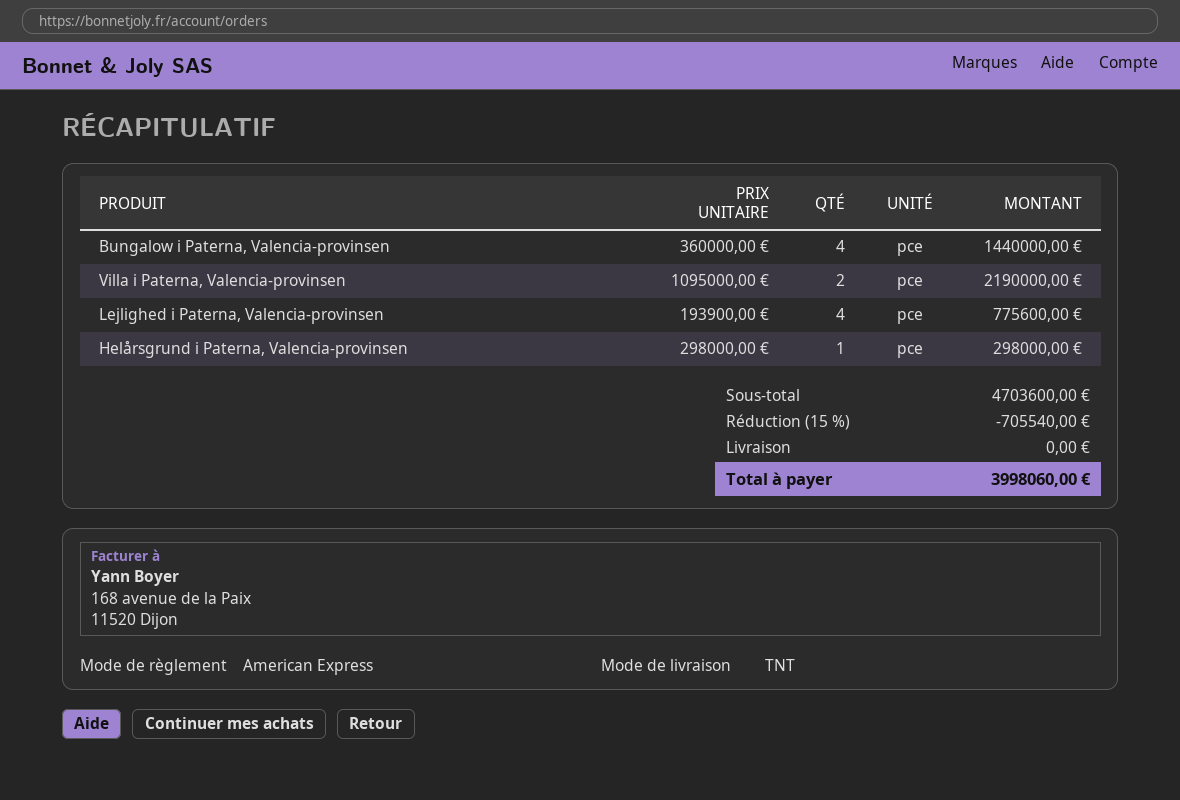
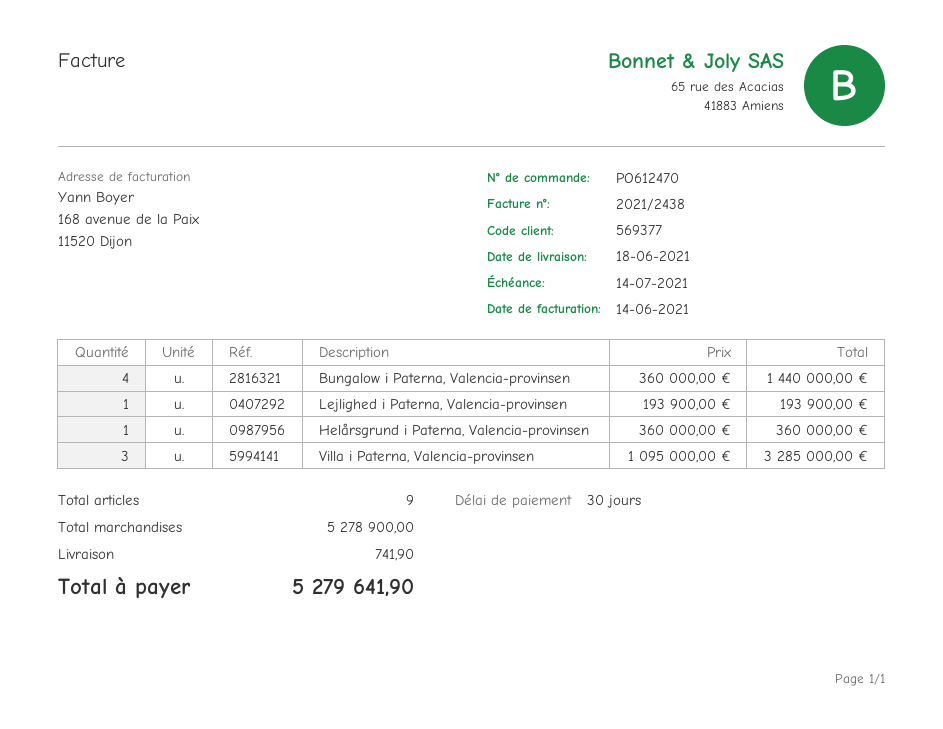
Villa i Paterna, Valencia-provinsen: 2 x 1095000.00 = 2190000.00 -> 3 x 1095000.00 = 3285000.00
Lejlighed i Paterna, Valencia-provinsen: 4 x 193900.00 = 775600.00 -> 1 x 193900.00 = 193900.00
Helårsgrund i Paterna, Valencia-provinsen: 1 x 298000.00 = 298000.00 -> 1 x 360000.00 = 360000.00
subtotal: 4703600.00 -> 5278900.00
discount: 15% = 705540.00 -> none
shipping: 0.00 -> 741.90
total: 3998060.00 -> 5279641.90

